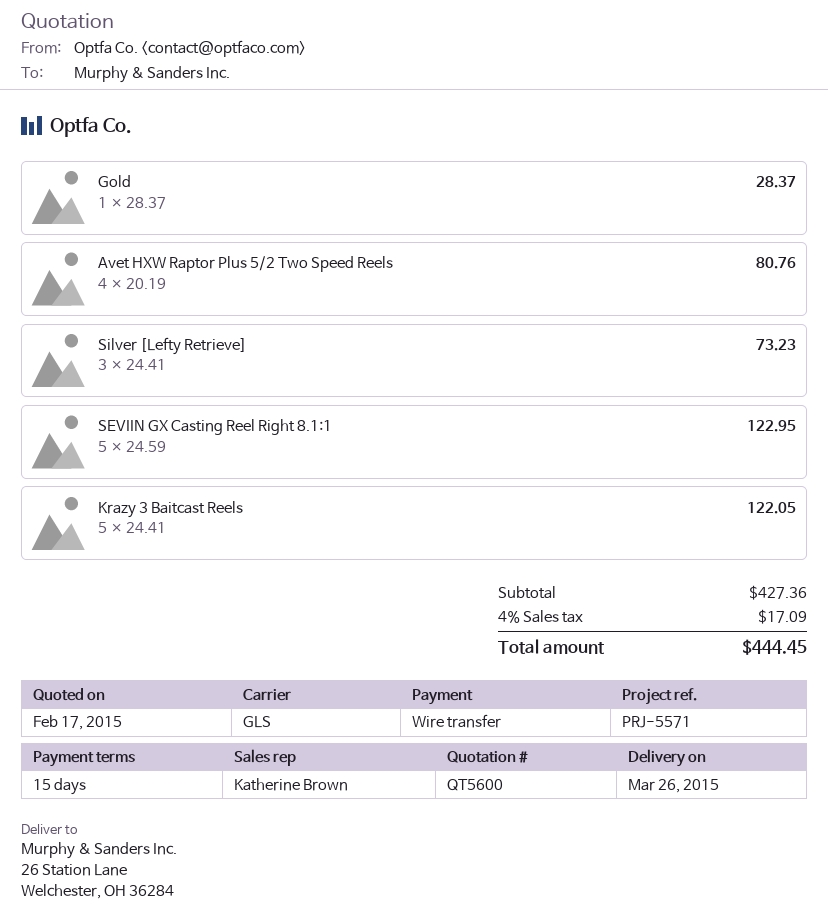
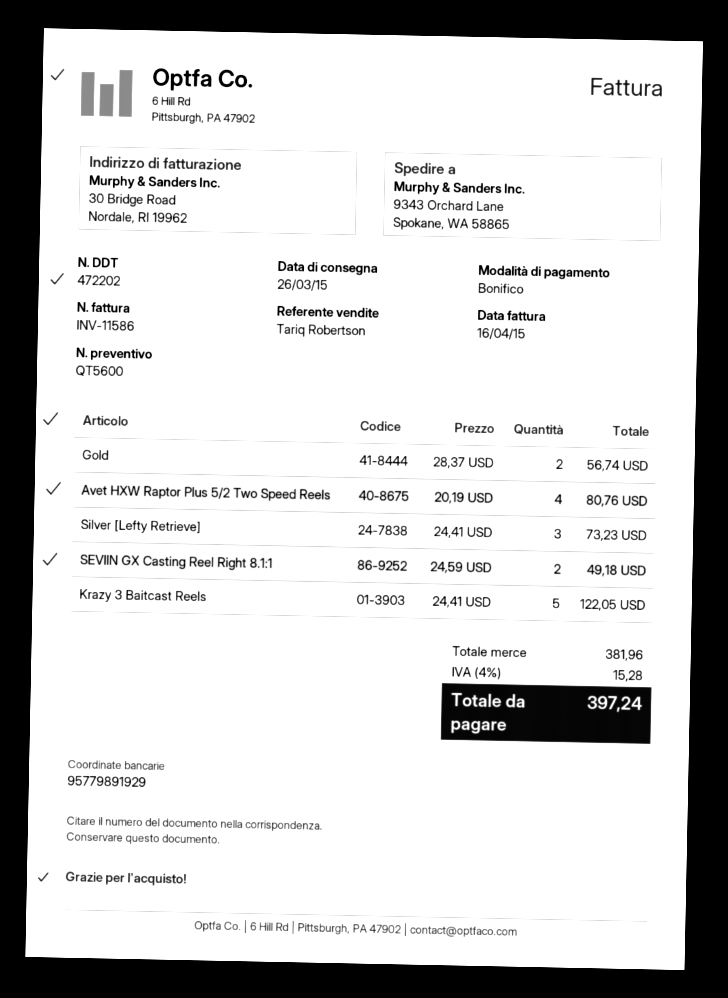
sales rep: Katherine Brown -> Tariq Robertson
ship to: 26 Station Lane, Welchester, OH 36284 -> 9343 Orchard Lane, Spokane, WA 58865
Gold: 1 x 28.37 = 28.37 -> 2 x 28.37 = 56.74
SEVIIN GX Casting Reel Right 8.1:1: 5 x 24.59 = 122.95 -> 2 x 24.59 = 49.18
subtotal: 427.36 -> 381.96
tax: 4% = 17.09 -> 4% = 15.28
total: 444.45 -> 397.24

